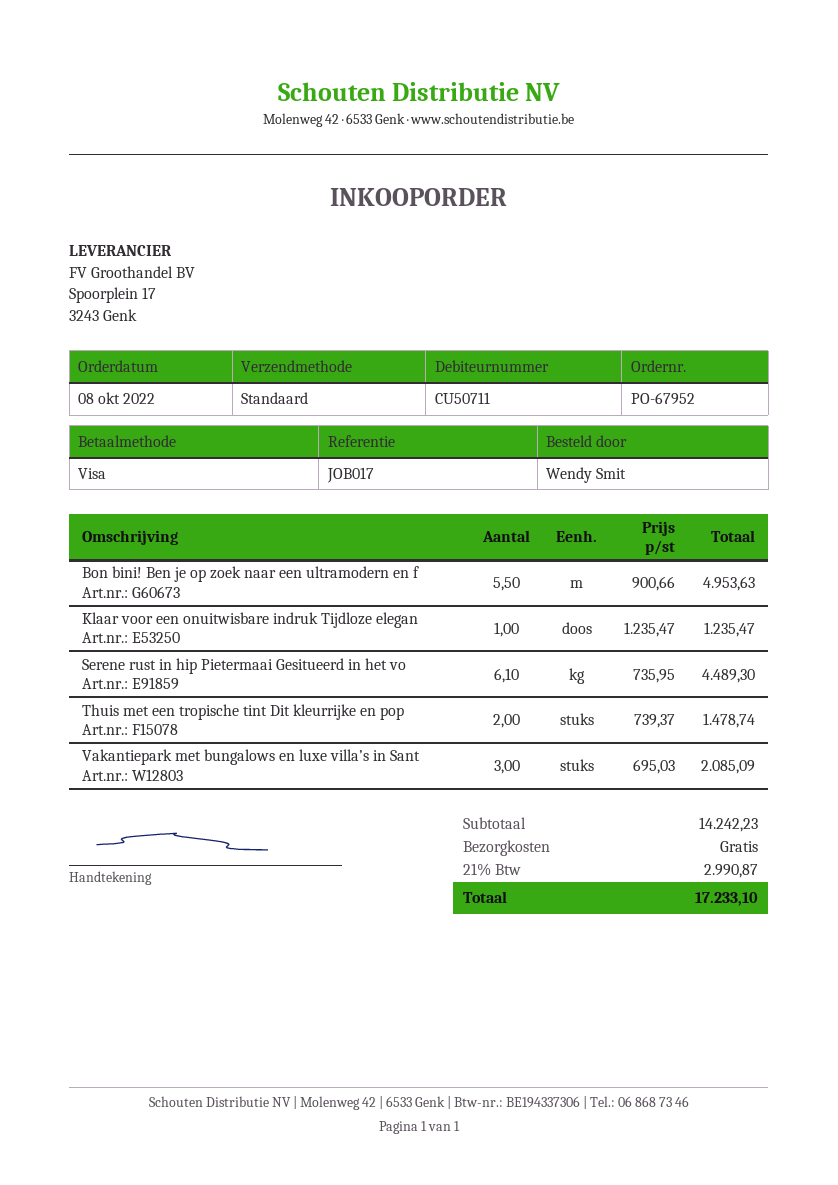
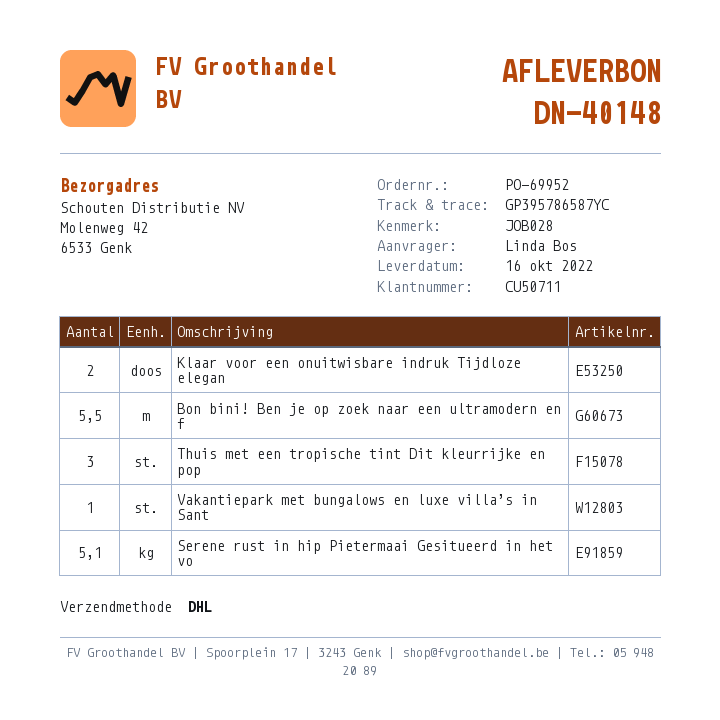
order number: PO-67952 -> PO-69952
reference: JOB017 -> JOB028
ordered by: Wendy Smit -> Linda Bos
shipping method: standard -> DHL
Klaar voor een onuitwisbare indruk Tijdloze elegan: 1 -> 2
Serene rust in hip Pietermaai Gesitueerd in het vo: 6.1 -> 5.1
Thuis met een tropische tint Dit kleurrijke en pop: 2 -> 3
Vakantiepark met bungalows en luxe villa’s in Sant: 3 -> 1

